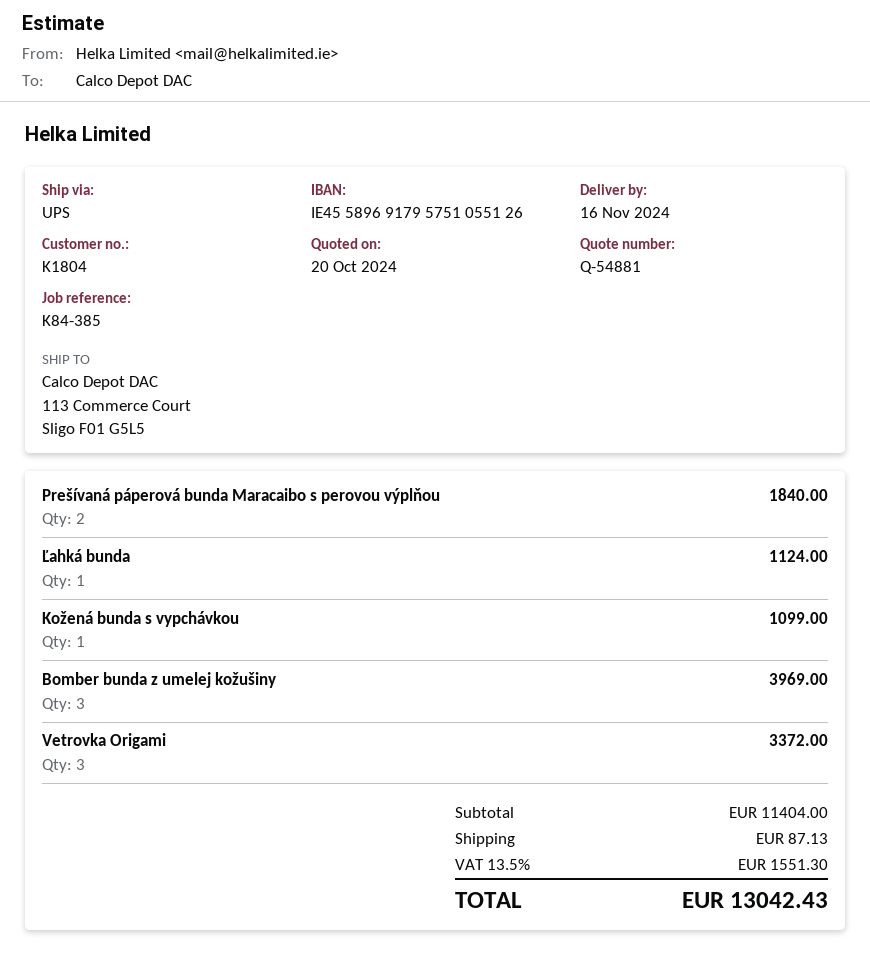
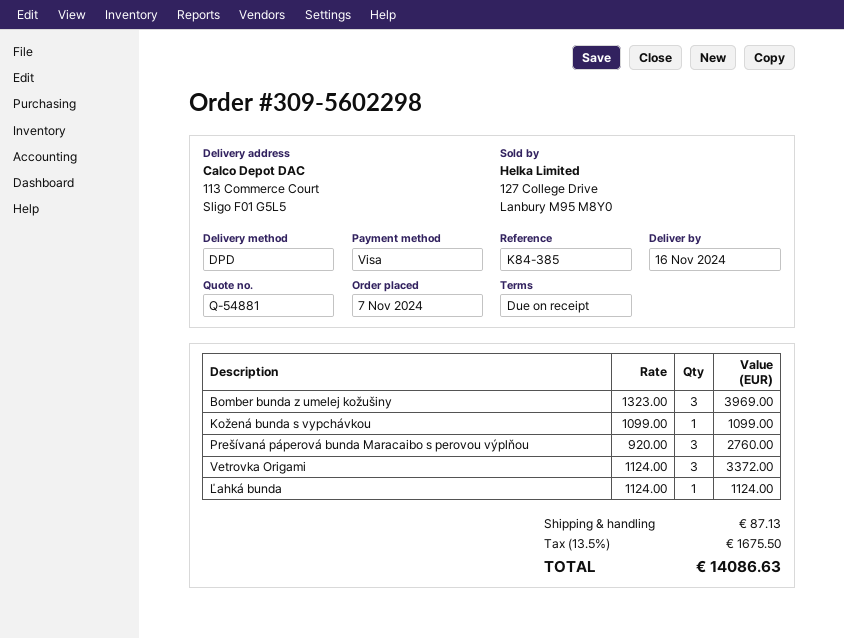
shipping method: UPS -> DPD
Prešívaná páperová bunda Maracaibo s perovou výplňou: 2 for 1840.00 -> 3 for 2760.00
tax: 13.5% = 1551.30 -> 13.5% = 1675.50
total: 13042.43 -> 14086.63

